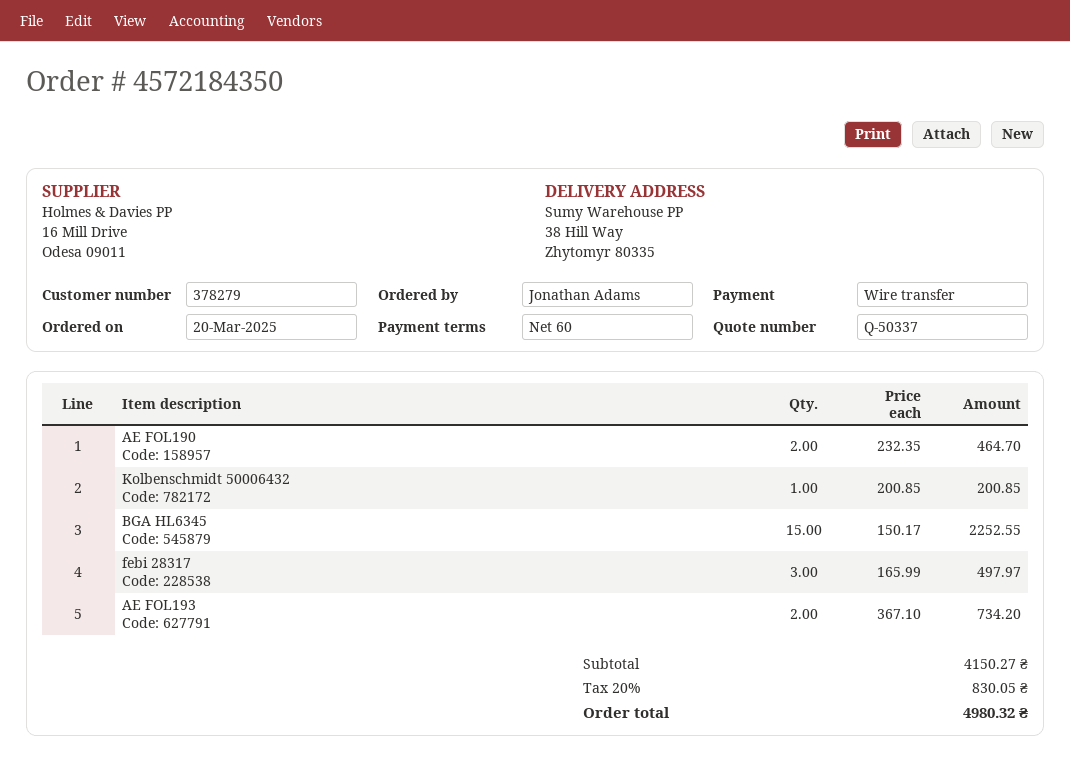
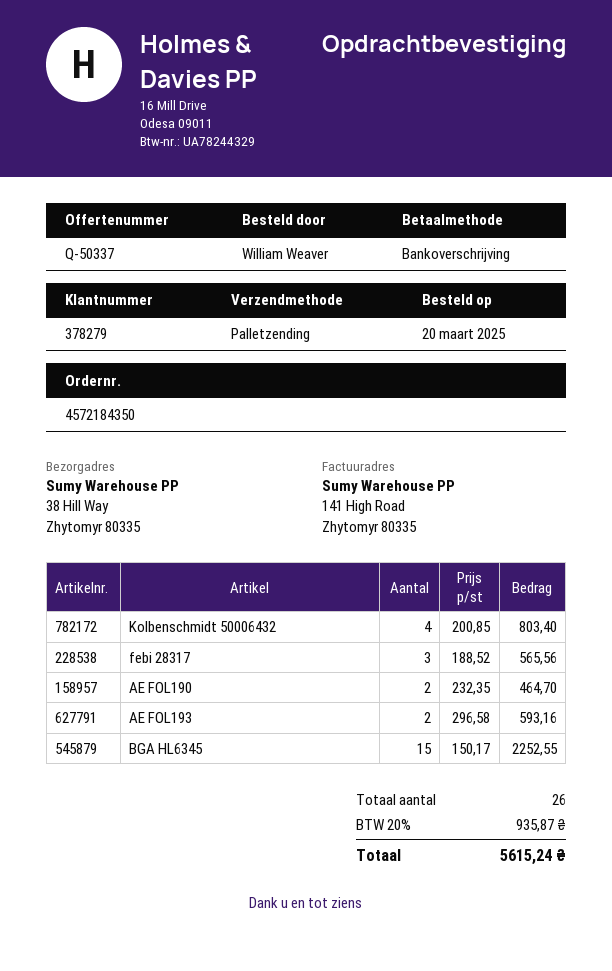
ordered by: Jonathan Adams -> William Weaver
Kolbenschmidt 50006432: 1 x 200.85 = 200.85 -> 4 x 200.85 = 803.40
febi 28317: 3 x 165.99 = 497.97 -> 3 x 188.52 = 565.56
AE FOL193: 2 x 367.10 = 734.20 -> 2 x 296.58 = 593.16
tax: 20% = 830.05 -> 20% = 935.87
total: 4980.32 -> 5615.24

